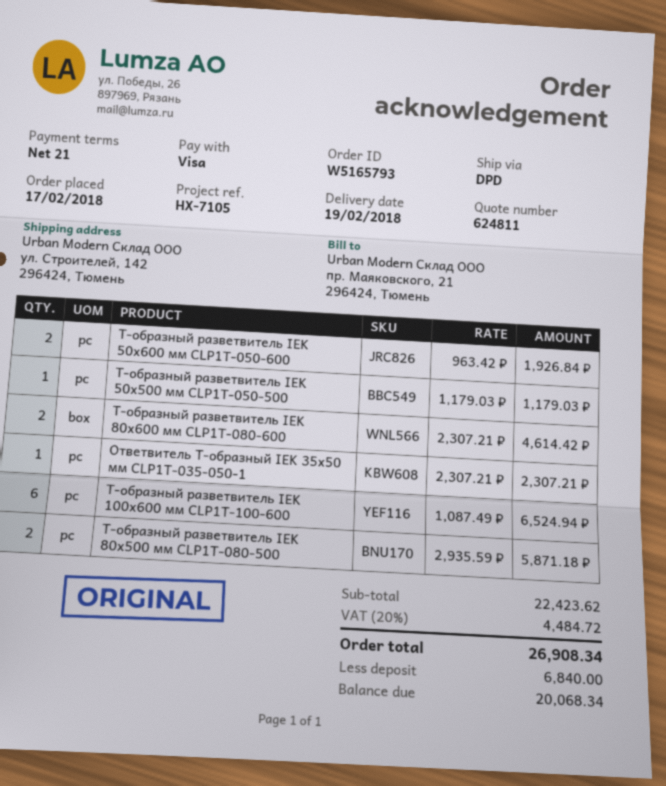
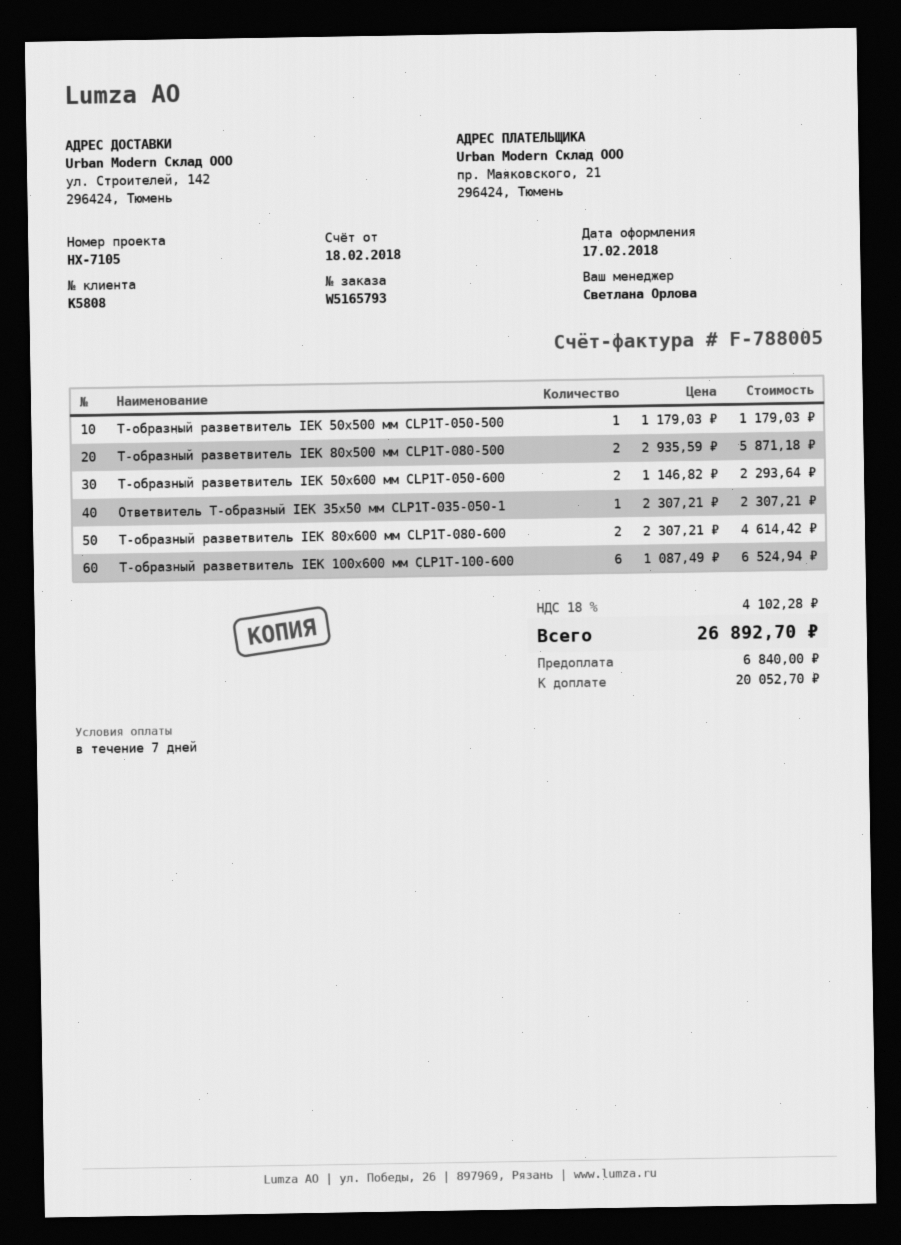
payment terms: 21 days -> 7 days
Т-образный разветвитель IEK 50х600 мм CLP1T-050-600: 2 x 963.42 = 1926.84 -> 2 x 1146.82 = 2293.64
tax: 20% = 4484.72 -> 18% = 4102.28
total: 26908.34 -> 26892.70
balance: 20068.34 -> 20052.70

